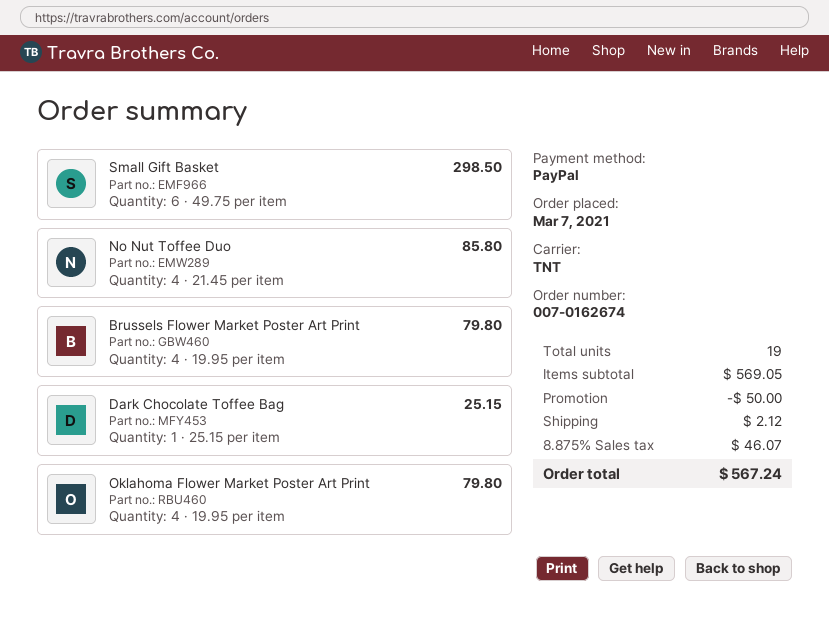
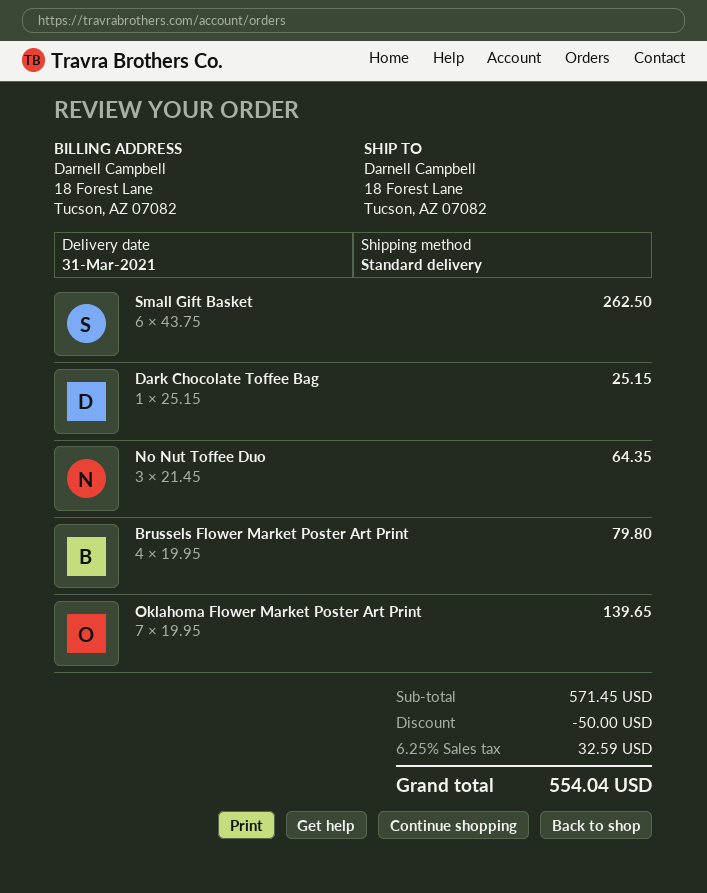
shipping method: TNT -> standard
Small Gift Basket: 6 x 49.75 = 298.50 -> 6 x 43.75 = 262.50
No Nut Toffee Duo: 4 x 21.45 = 85.80 -> 3 x 21.45 = 64.35
Oklahoma Flower Market Poster Art Print: 4 x 19.95 = 79.80 -> 7 x 19.95 = 139.65
subtotal: 569.05 -> 571.45
shipping: 2.12 -> none
tax: 8.875% = 46.07 -> 6.25% = 32.59
total: 567.24 -> 554.04

